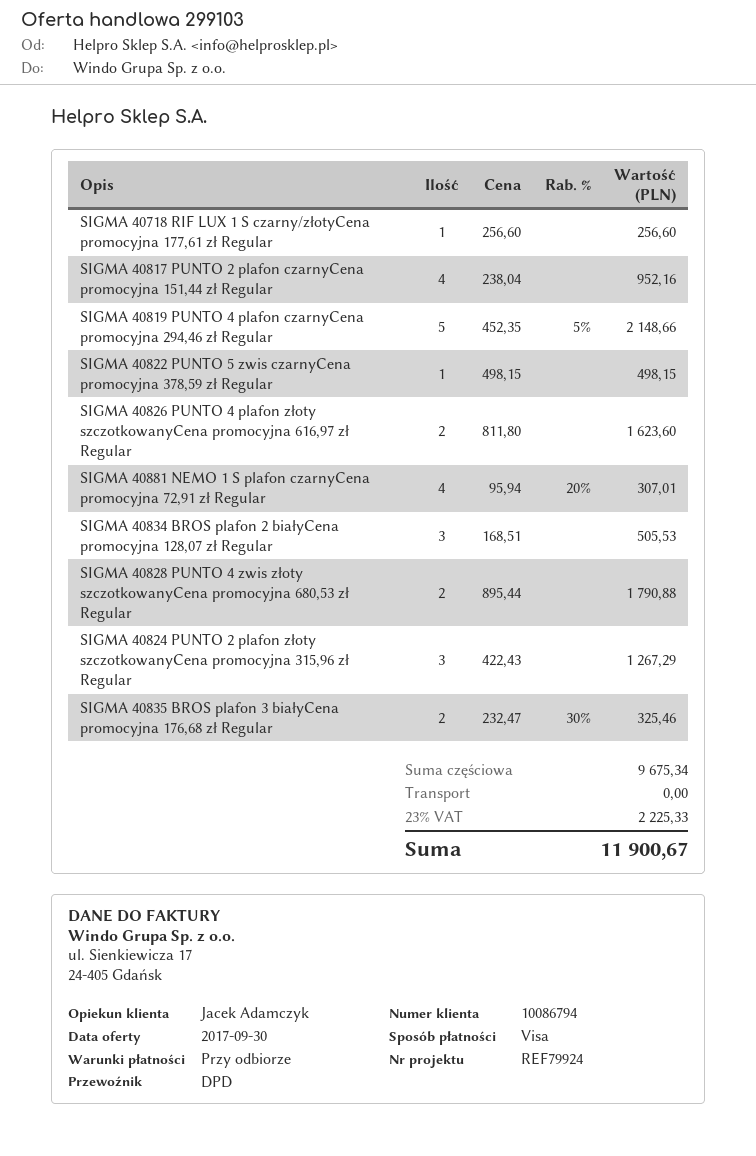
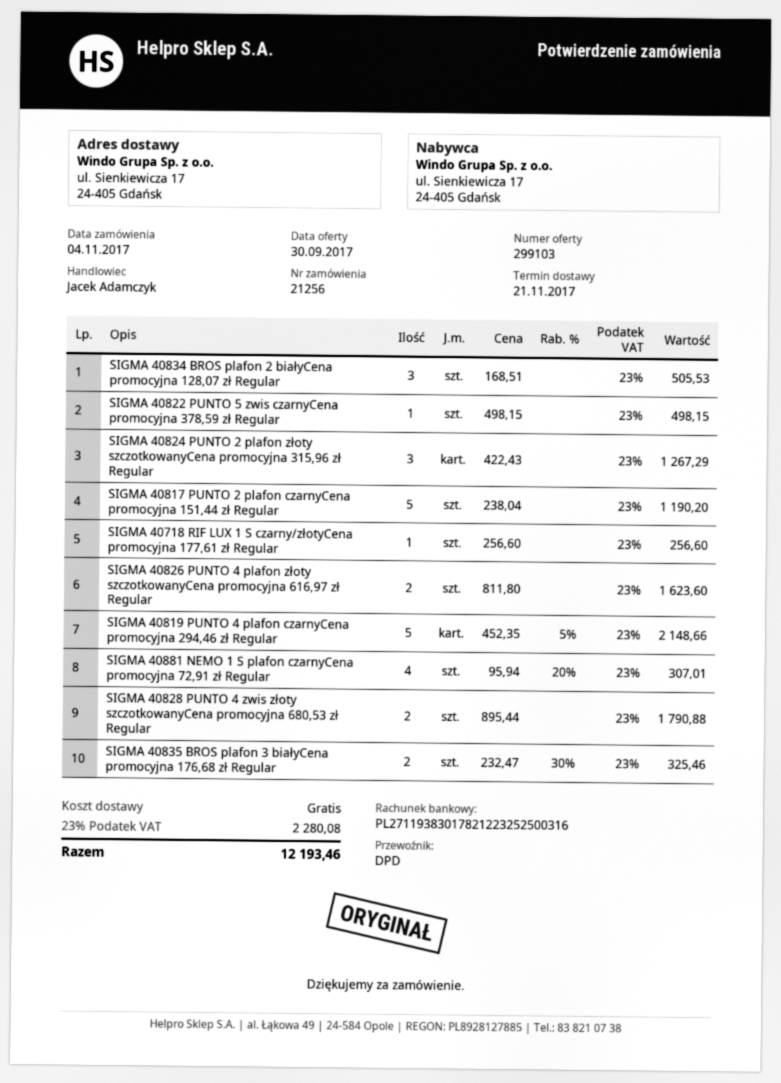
SIGMA 40817 PUNTO 2 plafon czarnyCena promocyjna 151,44 zł Regular: 4 x 238.04 = 952.16 -> 5 x 238.04 = 1190.20
tax: 23% = 2225.33 -> 23% = 2280.08
total: 11900.67 -> 12193.46

